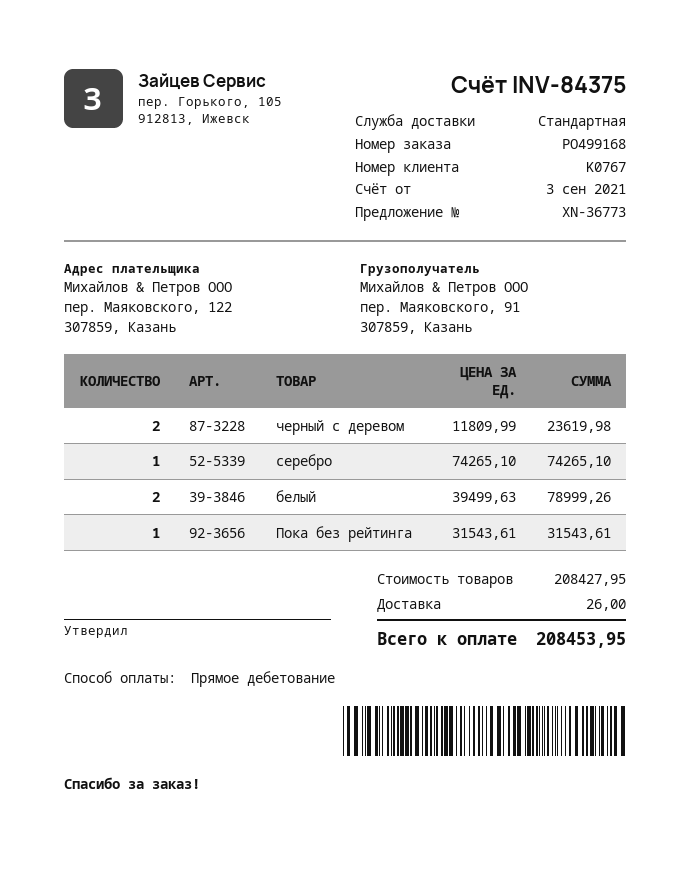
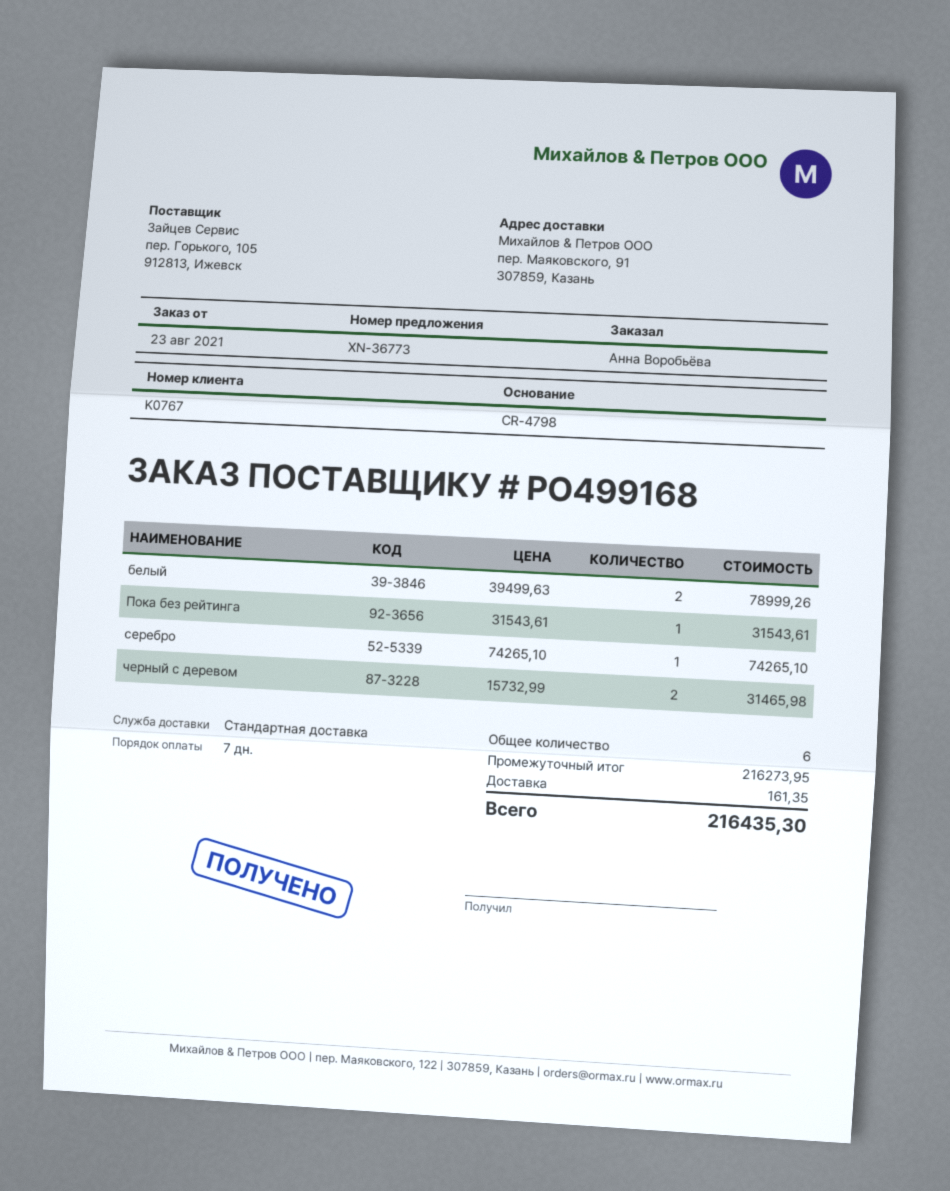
черный с деревом: 2 x 11809.99 = 23619.98 -> 2 x 15732.99 = 31465.98
subtotal: 208427.95 -> 216273.95
shipping: 26.00 -> 161.35
total: 208453.95 -> 216435.30

